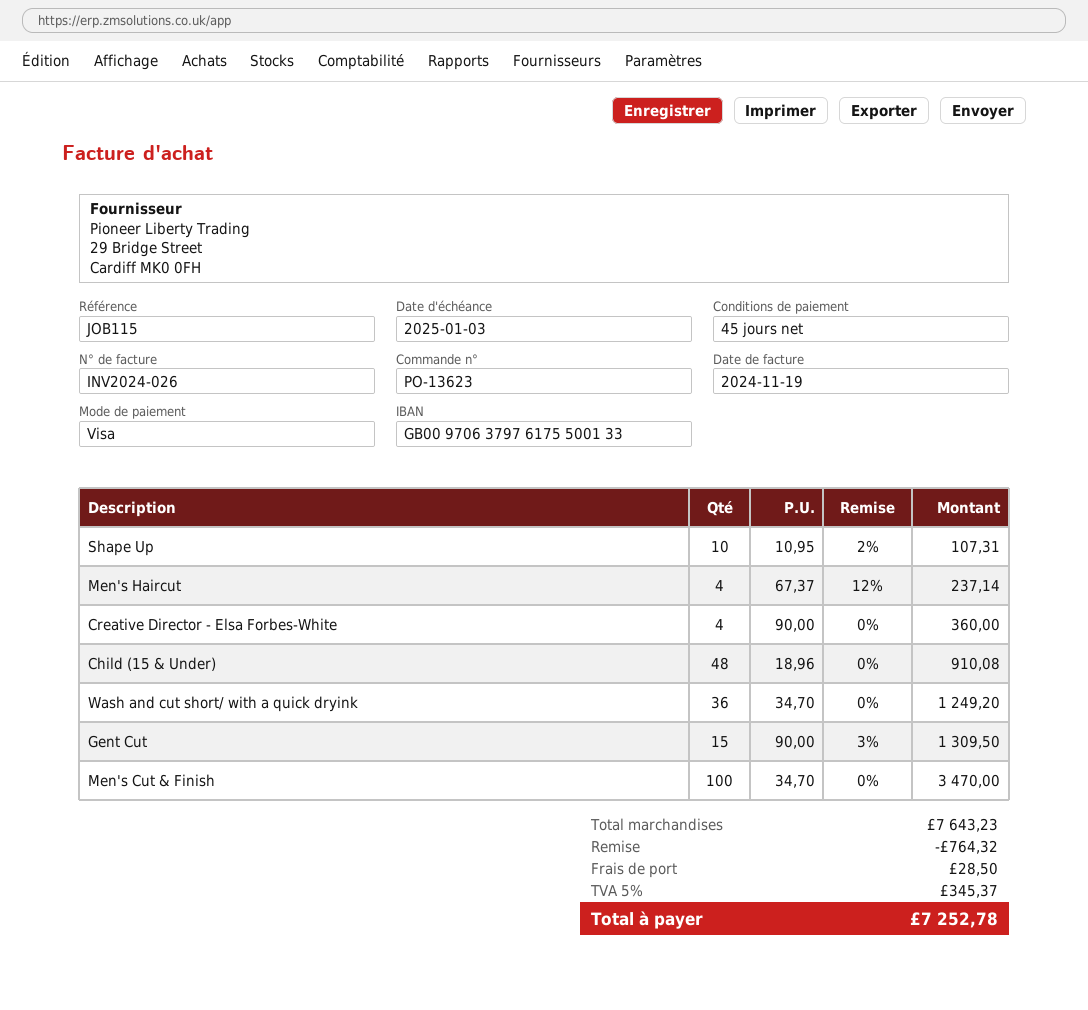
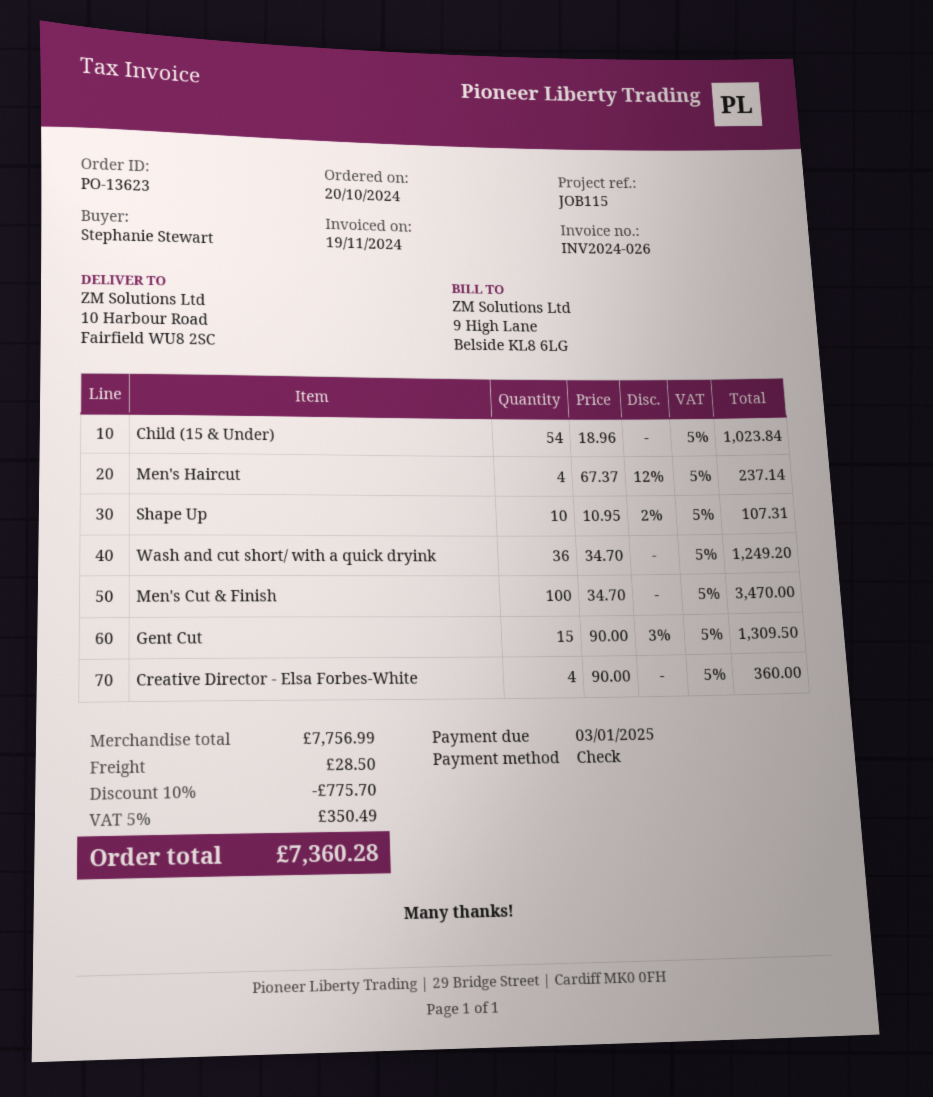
payment method: Visa -> cheque
Child (15 & Under): 48 x 18.96 = 910.08 -> 54 x 18.96 = 1023.84
subtotal: 7643.23 -> 7756.99
discount: 764.32 -> 775.70
tax: 5% = 345.37 -> 5% = 350.49
total: 7252.78 -> 7360.28

